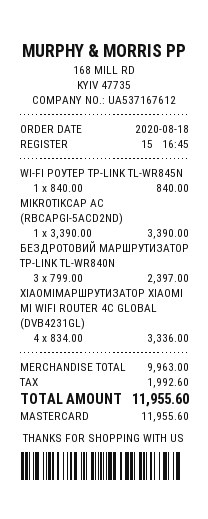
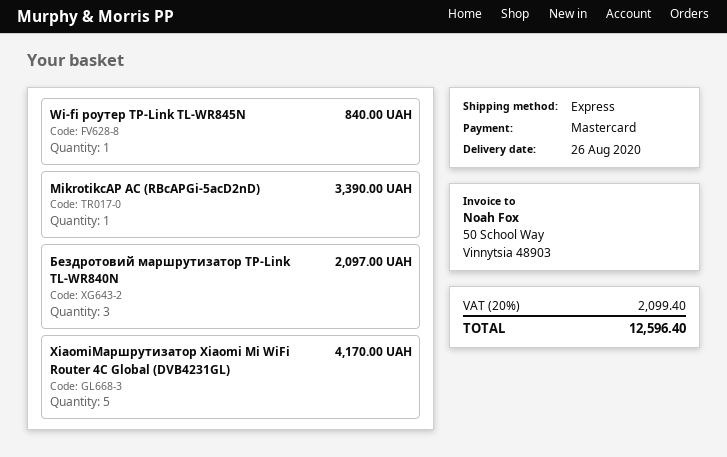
БЕЗДРОТОВИЙ МАРШРУТИЗАТОР TP-LINK TL-WR840N: 3 for 2397.00 -> 3 for 2097.00
XIAOMIМАРШРУТИЗАТОР XIAOMI MI WIFI ROUTER 4C GLOBAL (DVB4231GL): 4 for 3336.00 -> 5 for 4170.00
tax: 1992.60 -> 2099.40
total: 11955.60 -> 12596.40

